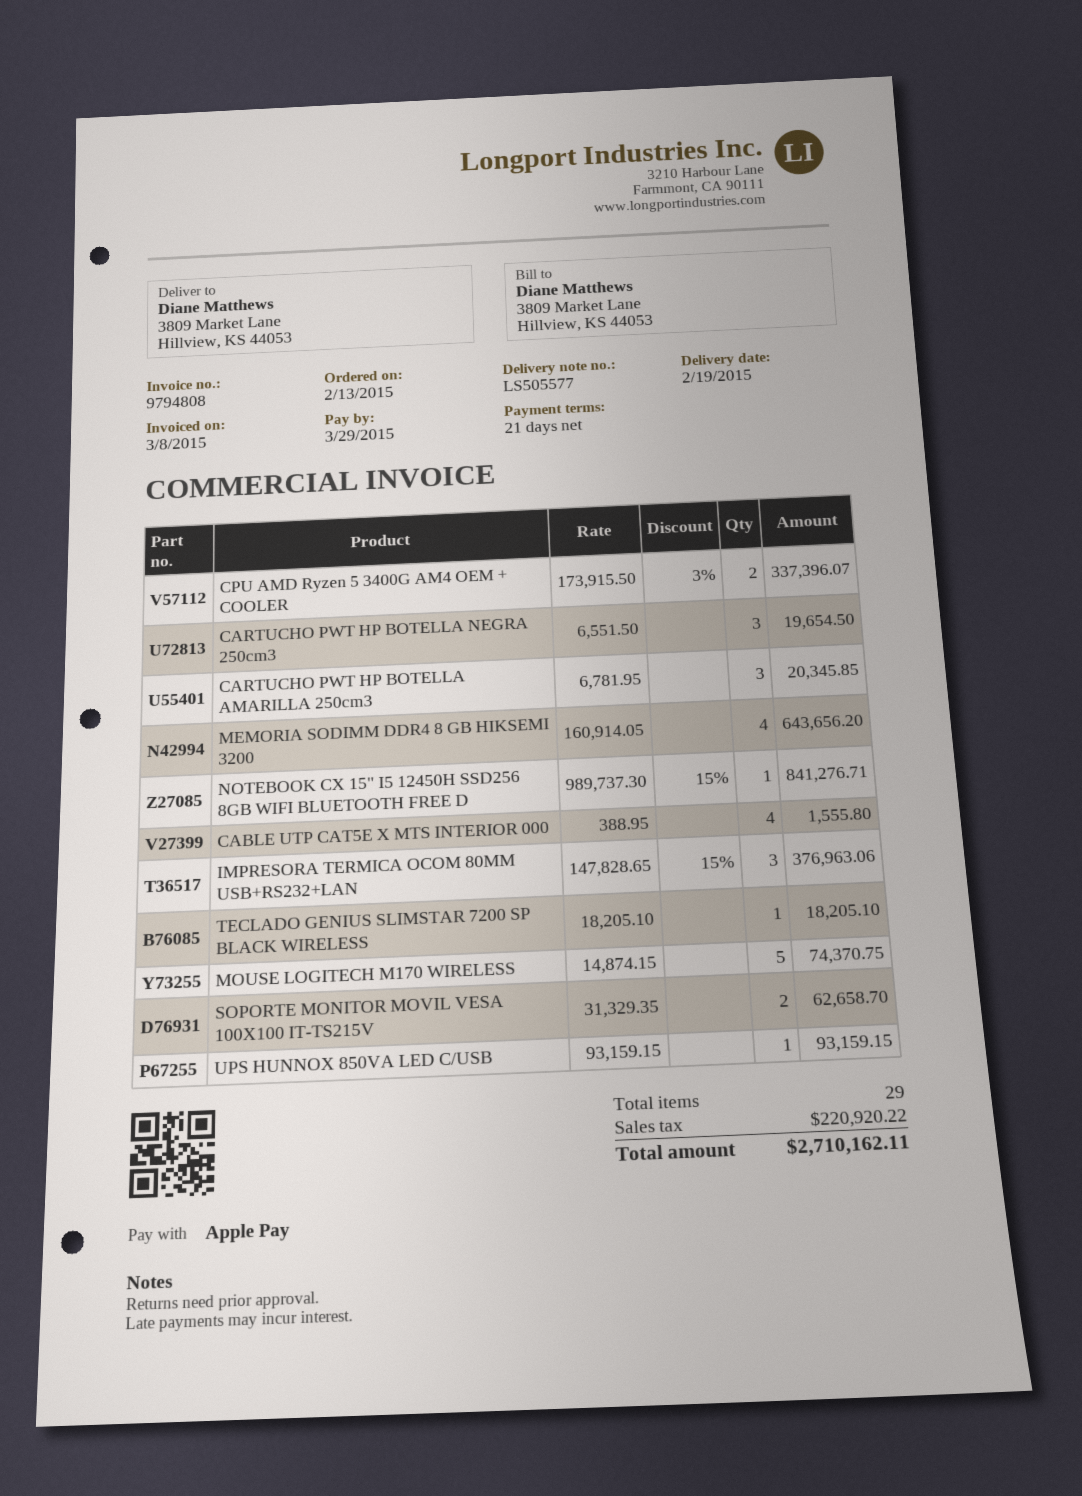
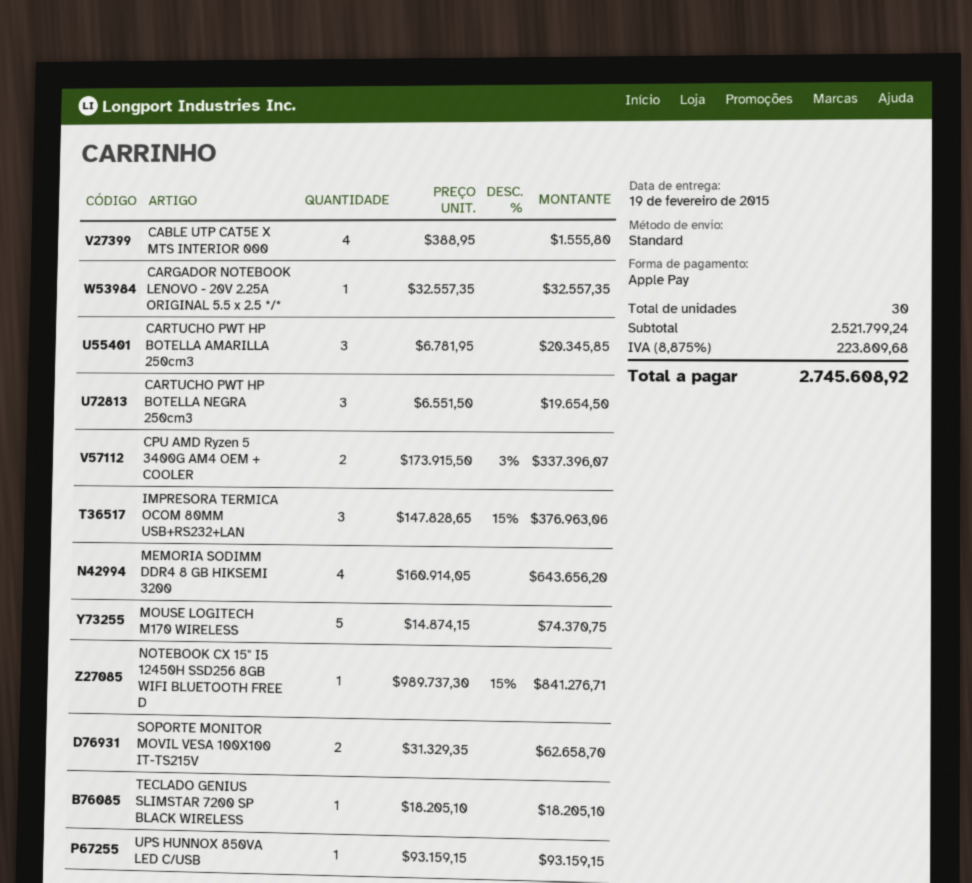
CARGADOR NOTEBOOK LENOVO - 20V 2.25A ORIGINAL 5.5 x 2.5 */*: none -> 1 x 32557.35 = 32557.35
total quantity: 29 -> 30
tax: 220920.22 -> 223809.68
total: 2710162.11 -> 2745608.92

